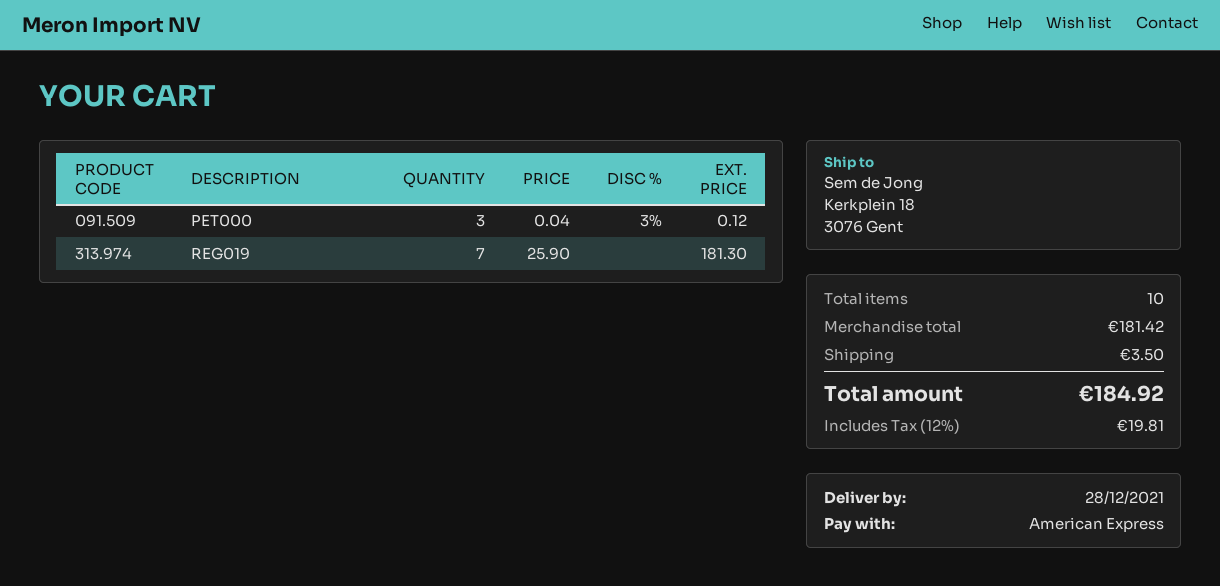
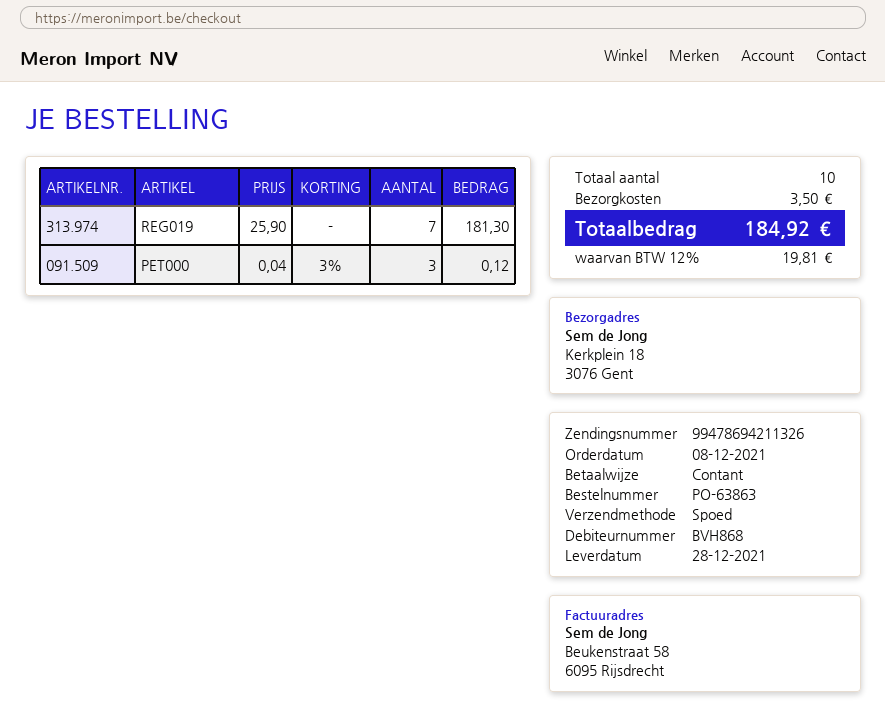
payment method: American Express -> cash

